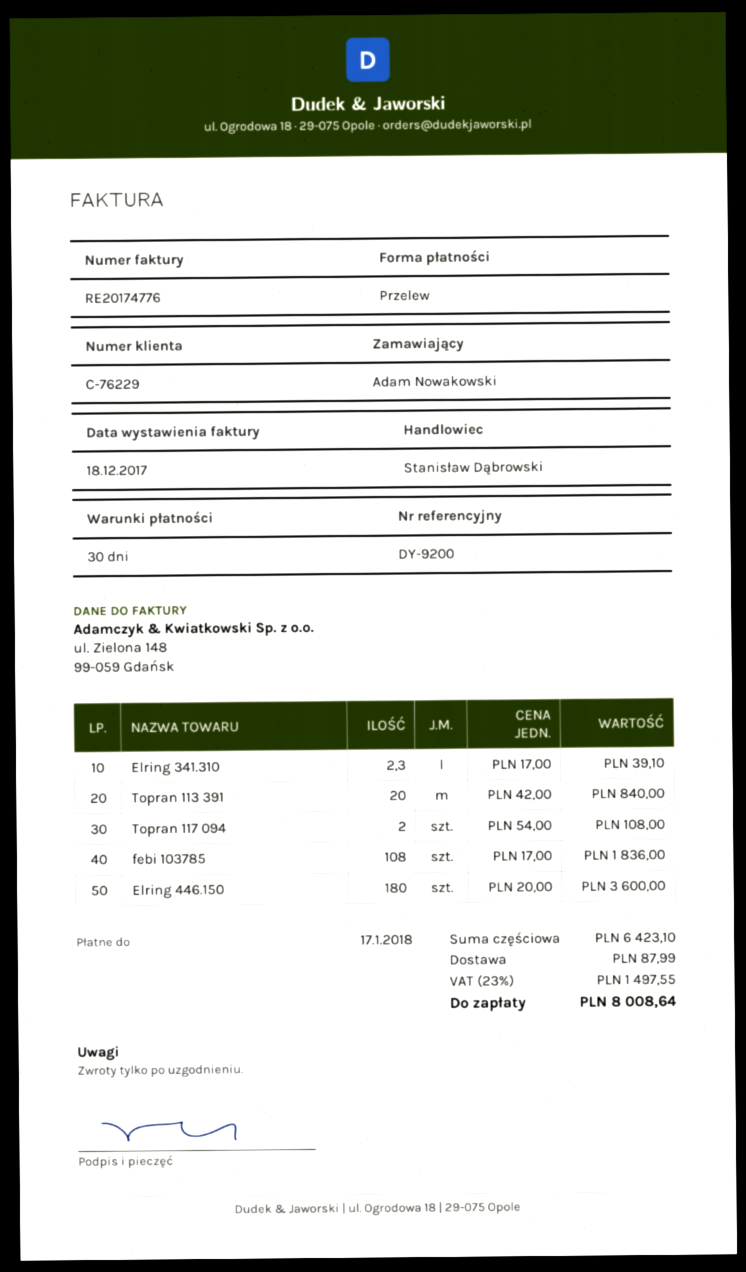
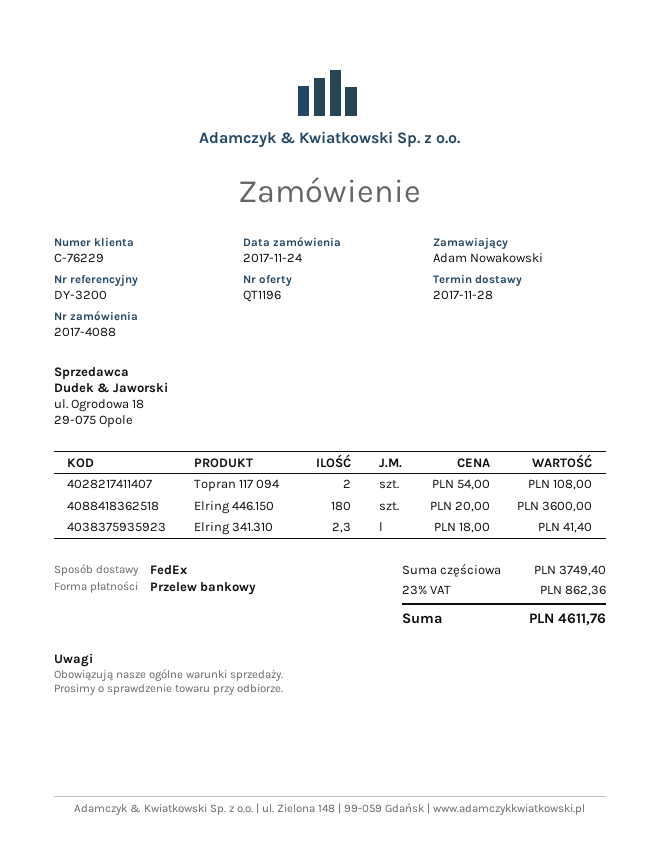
reference: DY-9200 -> DY-3200
Elring 341.310: 2.3 x 17.00 = 39.10 -> 2.3 x 18.00 = 41.40
Topran 113 391: 20 x 42.00 = 840.00 -> none
febi 103785: 108 x 17.00 = 1836.00 -> none
subtotal: 6423.10 -> 3749.40
shipping: 87.99 -> none
tax: 23% = 1497.55 -> 23% = 862.36
total: 8008.64 -> 4611.76

